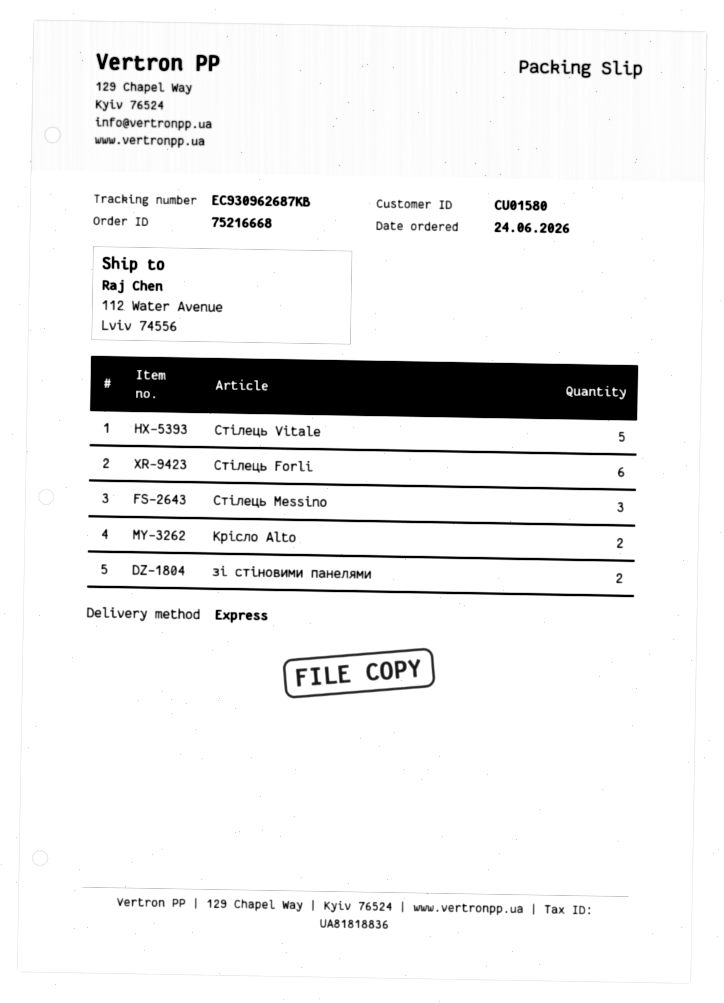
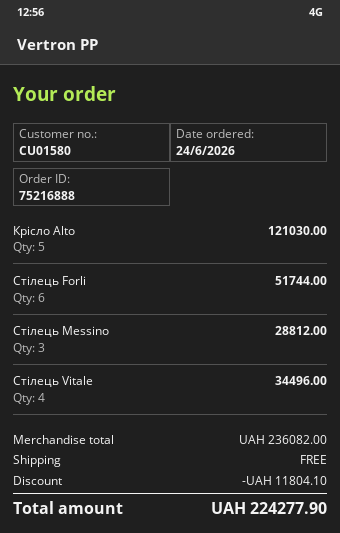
order number: 75216668 -> 75216888
Стілець Vitale: 5 -> 4
Крісло Alto: 2 -> 5
зі стіновими панелями: 2 -> none

